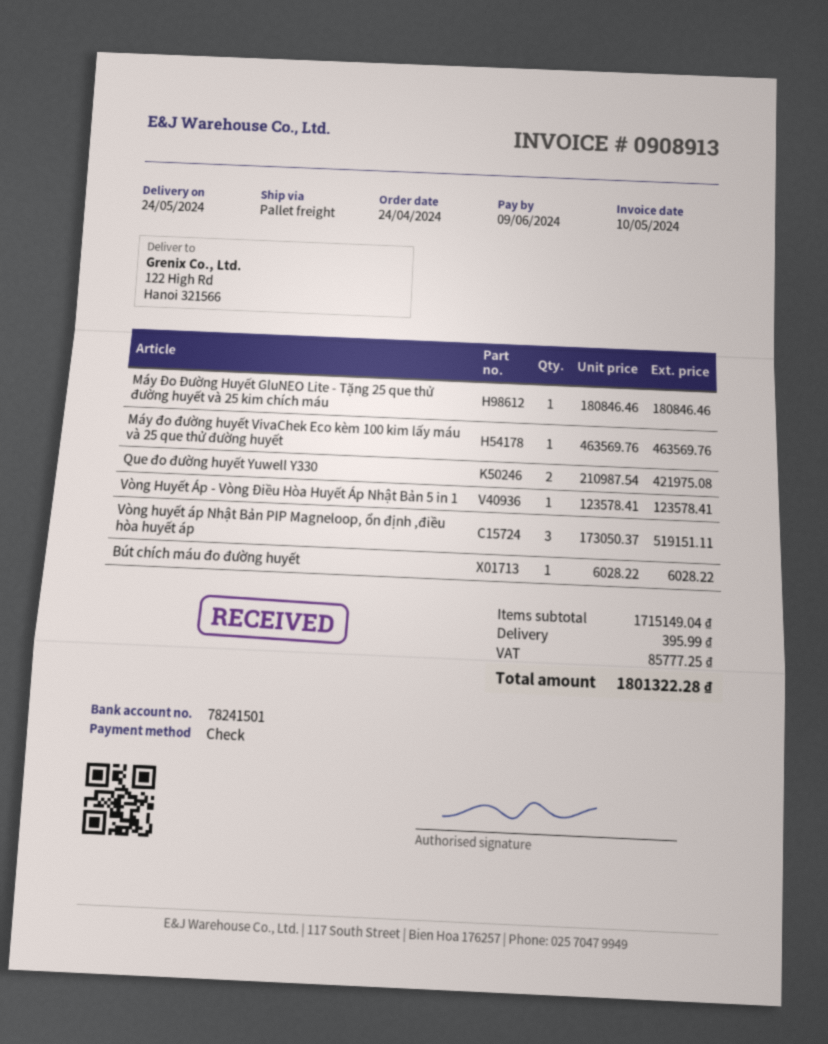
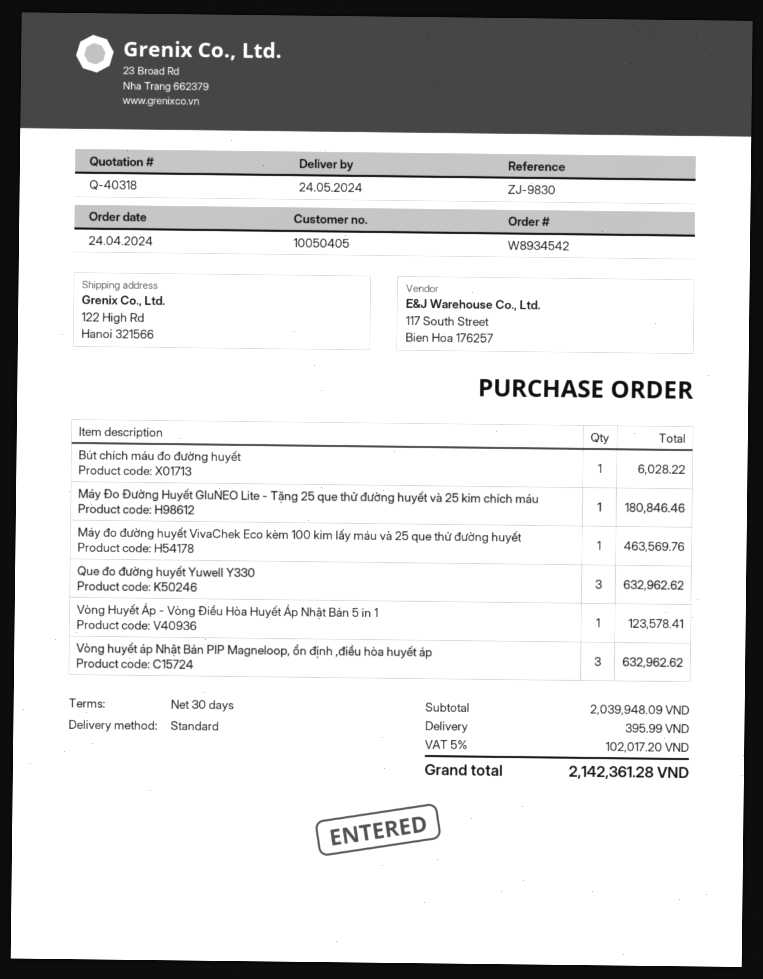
shipping method: pallet freight -> standard
Que đo đường huyết Yuwell Y330: 2 for 421975.08 -> 3 for 632962.62
Vòng huyết áp Nhật Bản PIP Magneloop, ổn định ,điều hòa huyết áp: 3 for 519151.11 -> 3 for 632962.62
subtotal: 1715149.04 -> 2039948.09
tax: 85777.25 -> 102017.20
total: 1801322.28 -> 2142361.28

